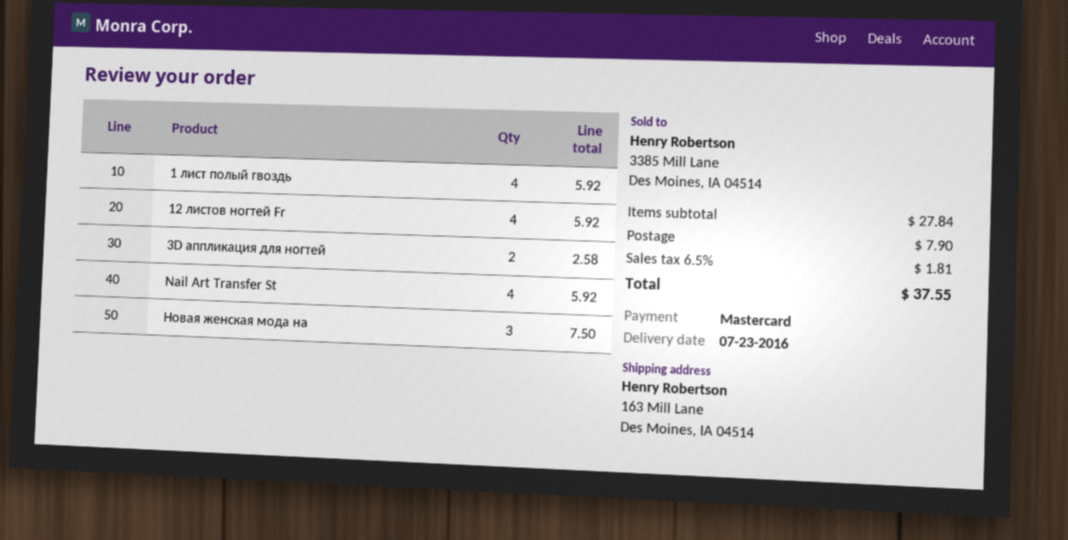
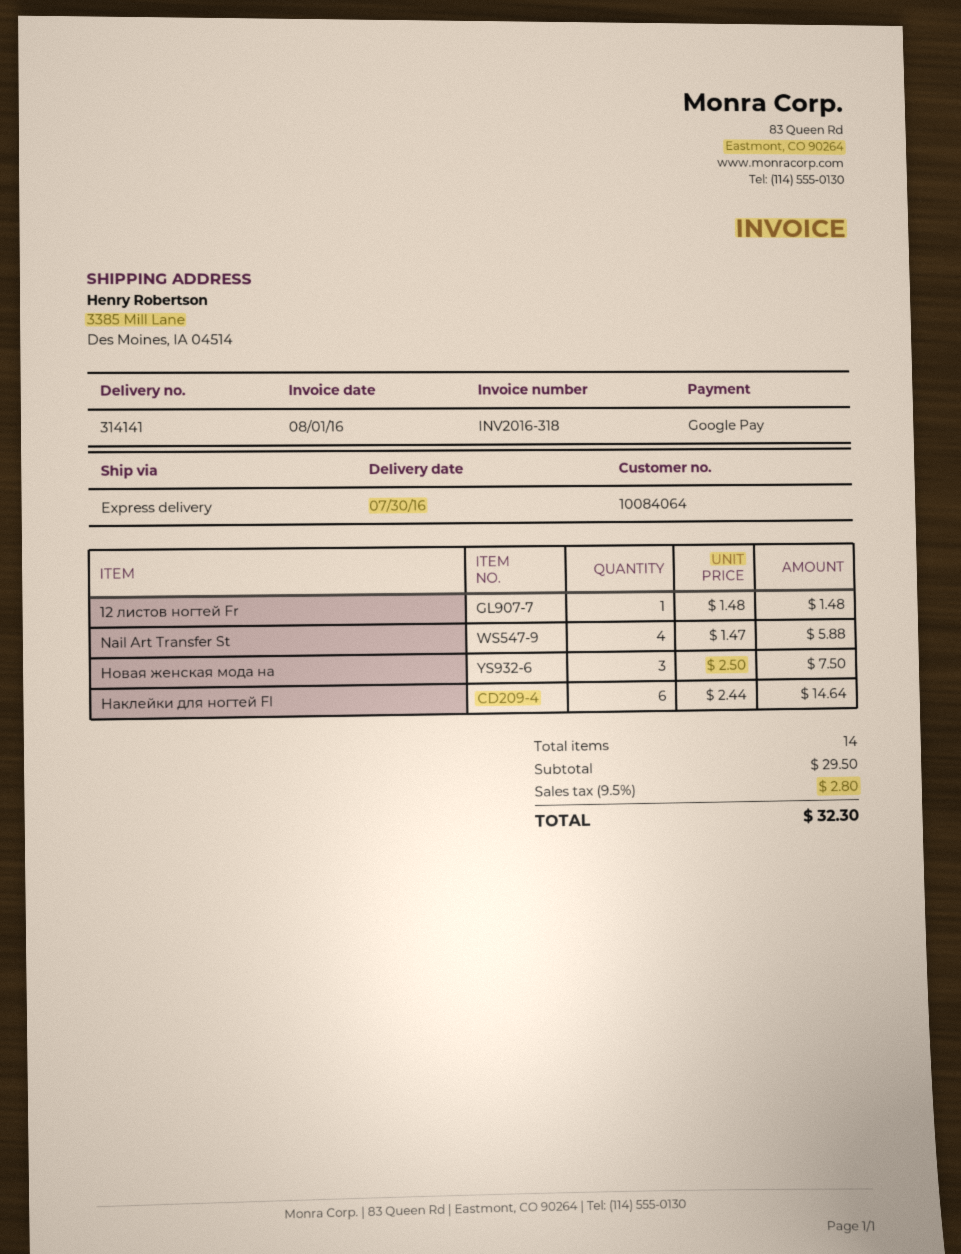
delivery date: 2016-07-23 -> 2016-07-30
payment method: Mastercard -> Google Pay
ship to: 163 Mill Lane, Des Moines, IA 04514 -> 3385 Mill Lane, Des Moines, IA 04514
1 лист полый гвоздь: 4 for 5.92 -> none
12 листов ногтей Fr: 4 for 5.92 -> 1 for 1.48
3D аппликация для ногтей: 2 for 2.58 -> none
Nail Art Transfer St: 4 for 5.92 -> 4 for 5.88
Наклейки для ногтей Fl: none -> 6 for 14.64
subtotal: 27.84 -> 29.50
shipping: 7.90 -> none
tax: 6.5% = 1.81 -> 9.5% = 2.80
total: 37.55 -> 32.30

